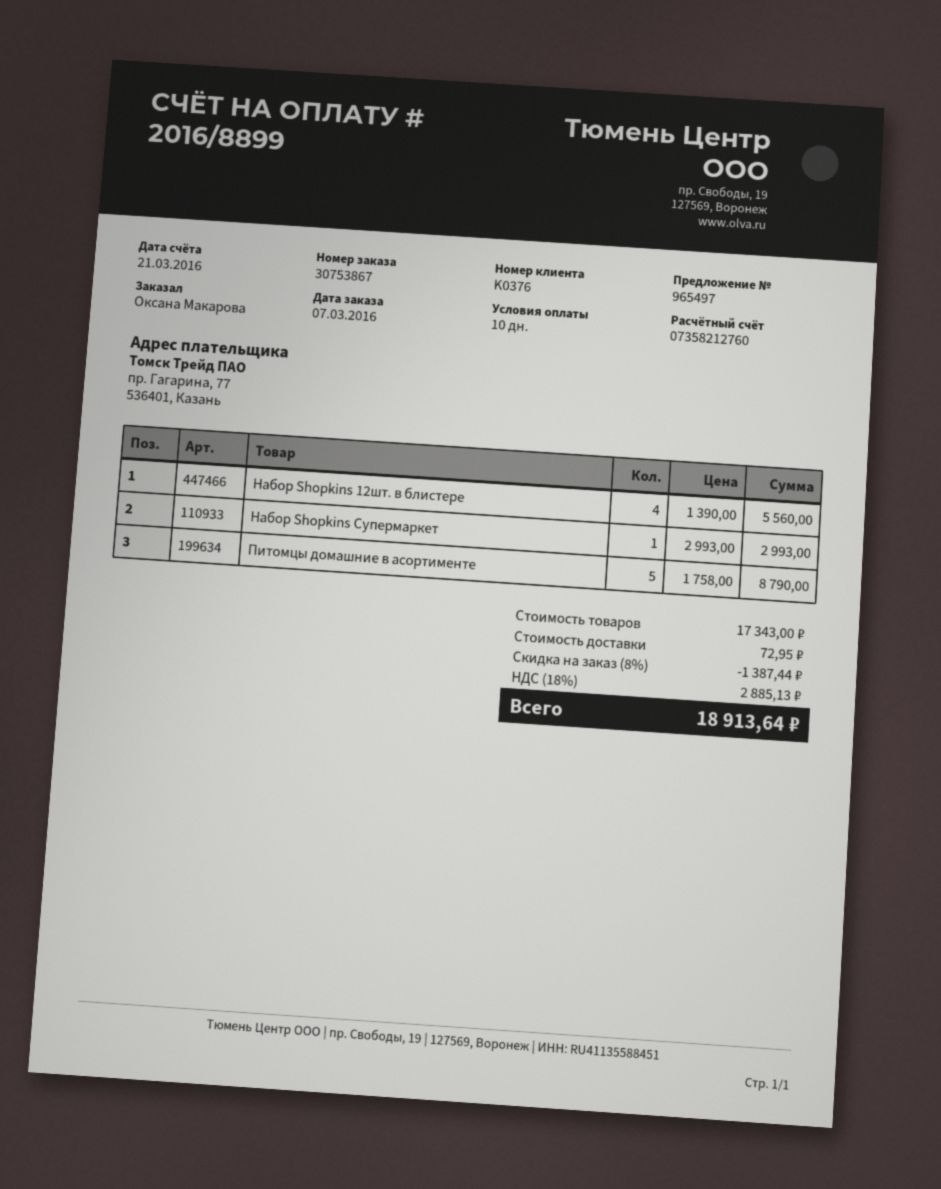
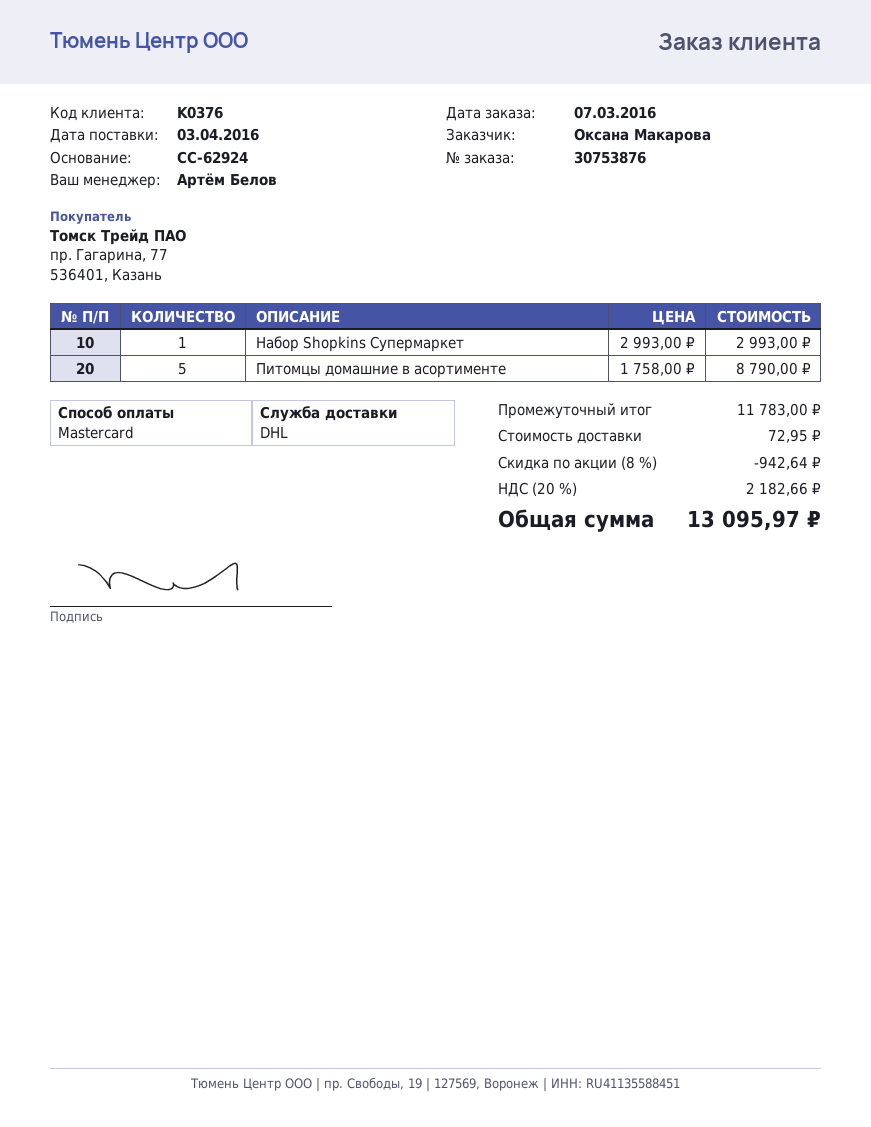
order number: 30753867 -> 30753876
Набор Shopkins 12шт. в блистере: 4 x 1390.00 = 5560.00 -> none
subtotal: 17343.00 -> 11783.00
discount: 8% = 1387.44 -> 8% = 942.64
tax: 18% = 2885.13 -> 20% = 2182.66
total: 18913.64 -> 13095.97

